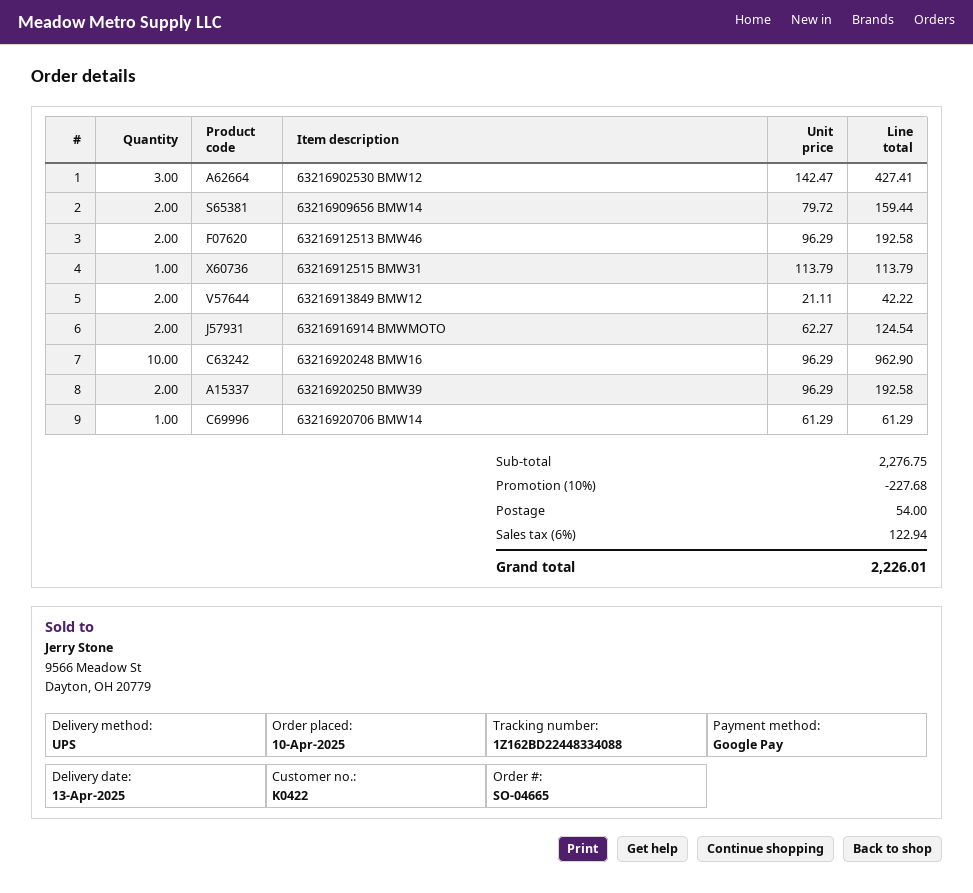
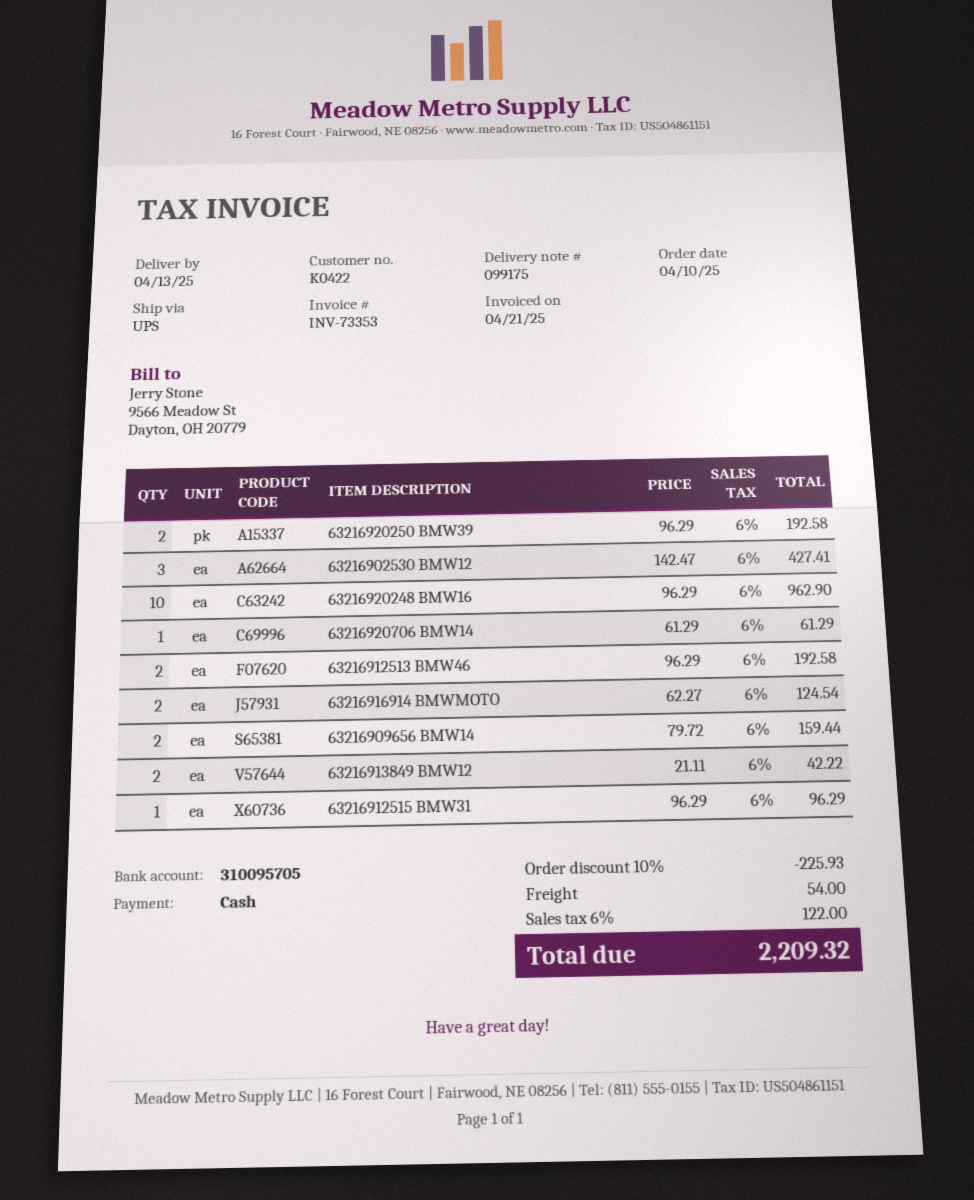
payment method: Google Pay -> cash
63216912515 BMW31: 1 x 113.79 = 113.79 -> 1 x 96.29 = 96.29
discount: 10% = 227.68 -> 10% = 225.93
tax: 6% = 122.94 -> 6% = 122.00
total: 2226.01 -> 2209.32

